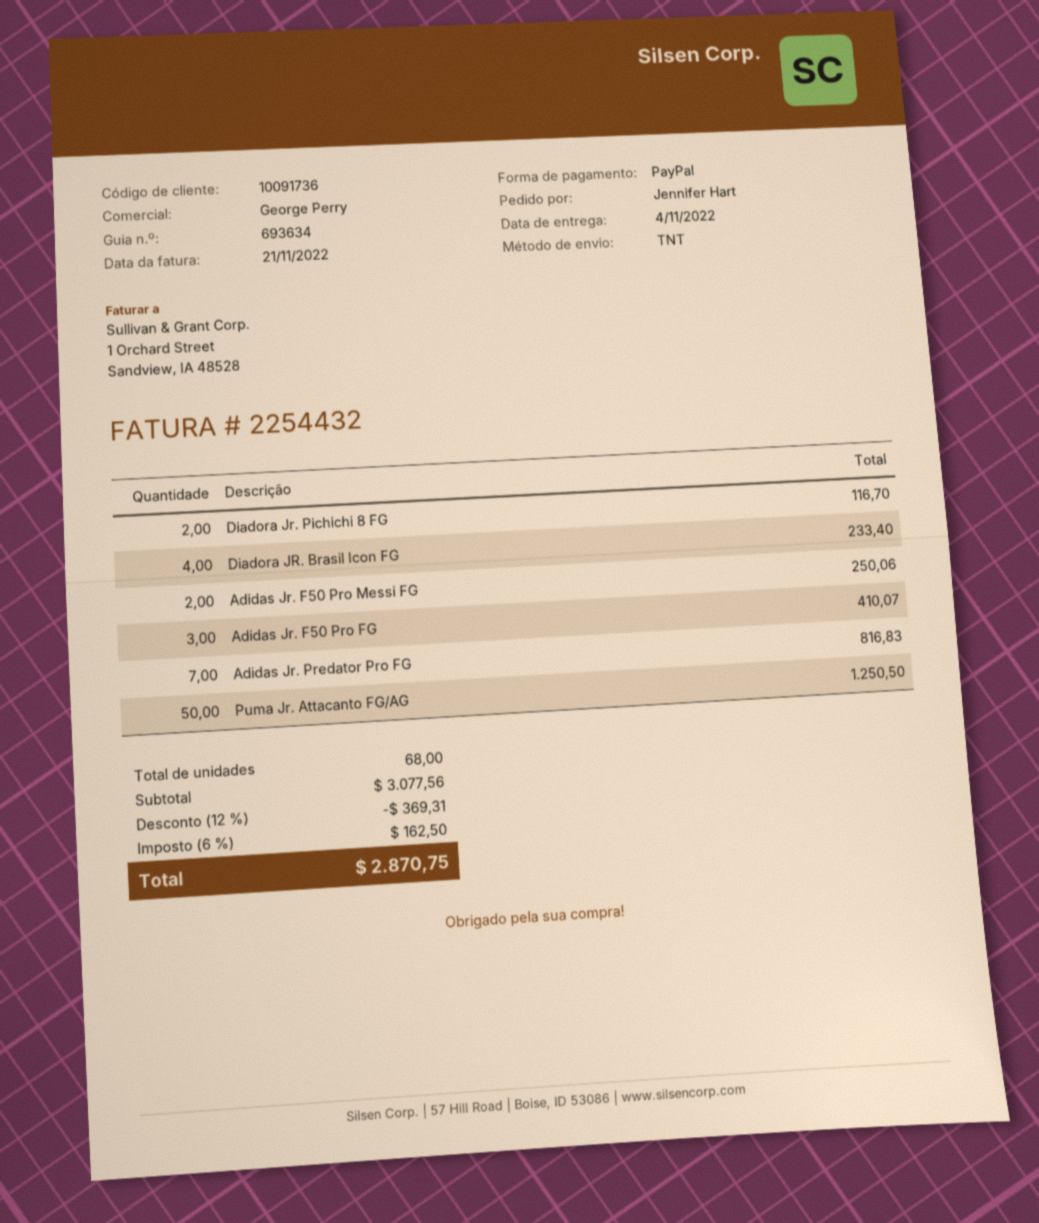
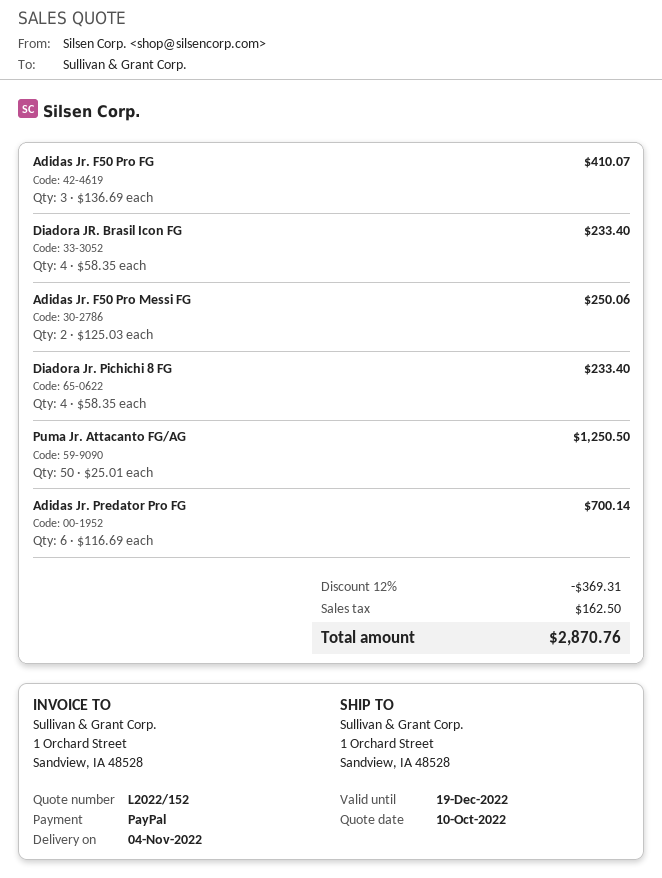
Diadora Jr. Pichichi 8 FG: 2 for 116.70 -> 4 for 233.40
Adidas Jr. Predator Pro FG: 7 for 816.83 -> 6 for 700.14
total: 2870.75 -> 2870.76

